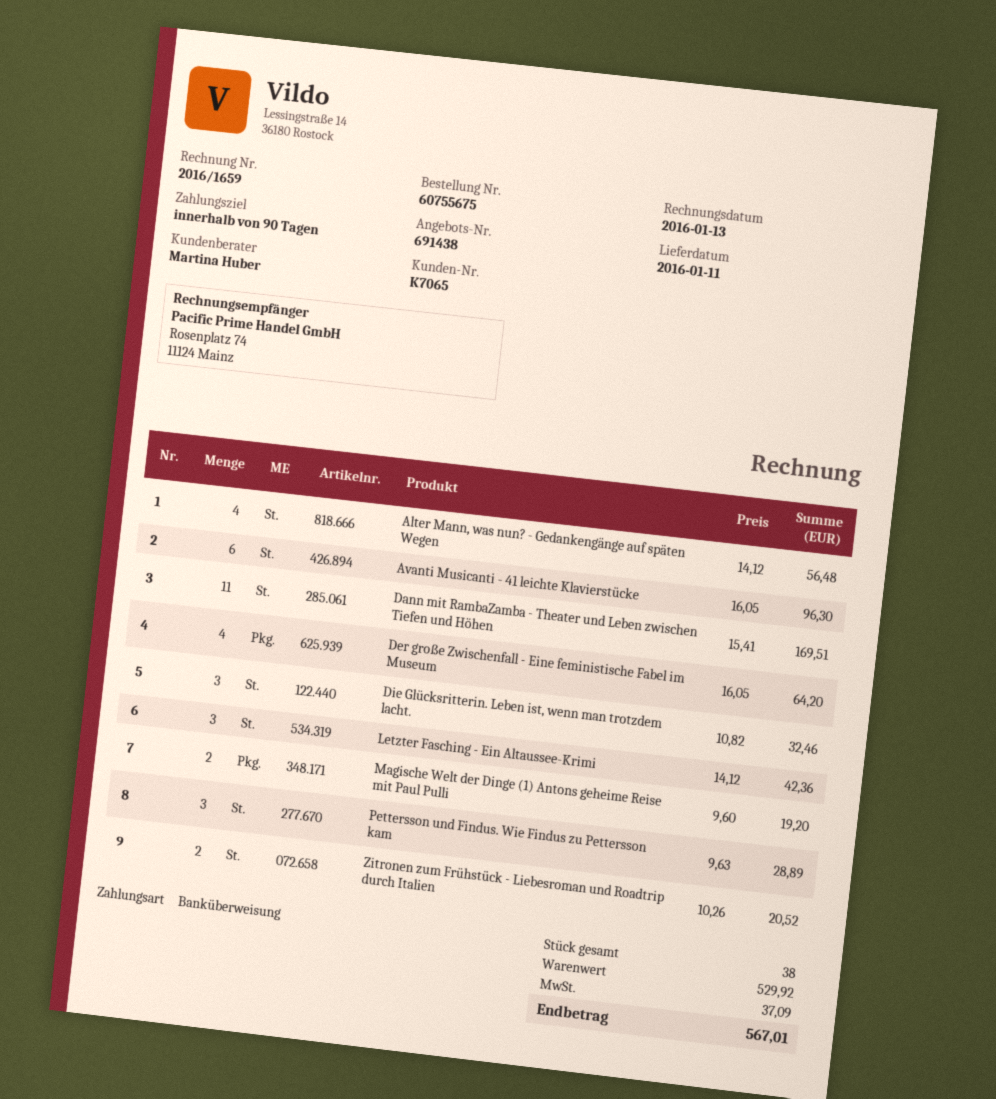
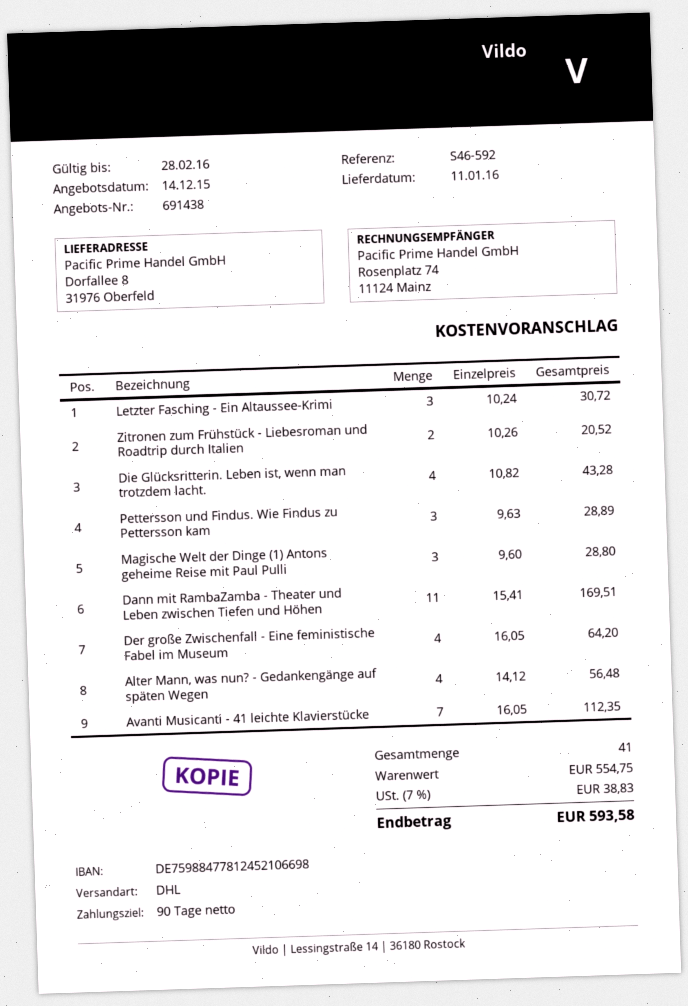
Avanti Musicanti - 41 leichte Klavierstücke: 6 x 16.05 = 96.30 -> 7 x 16.05 = 112.35
Die Glücksritterin. Leben ist, wenn man trotzdem lacht.: 3 x 10.82 = 32.46 -> 4 x 10.82 = 43.28
Letzter Fasching - Ein Altaussee-Krimi: 3 x 14.12 = 42.36 -> 3 x 10.24 = 30.72
Magische Welt der Dinge (1) Antons geheime Reise mit Paul Pulli: 2 x 9.60 = 19.20 -> 3 x 9.60 = 28.80
total quantity: 38 -> 41
subtotal: 529.92 -> 554.75
tax: 37.09 -> 38.83
total: 567.01 -> 593.58

